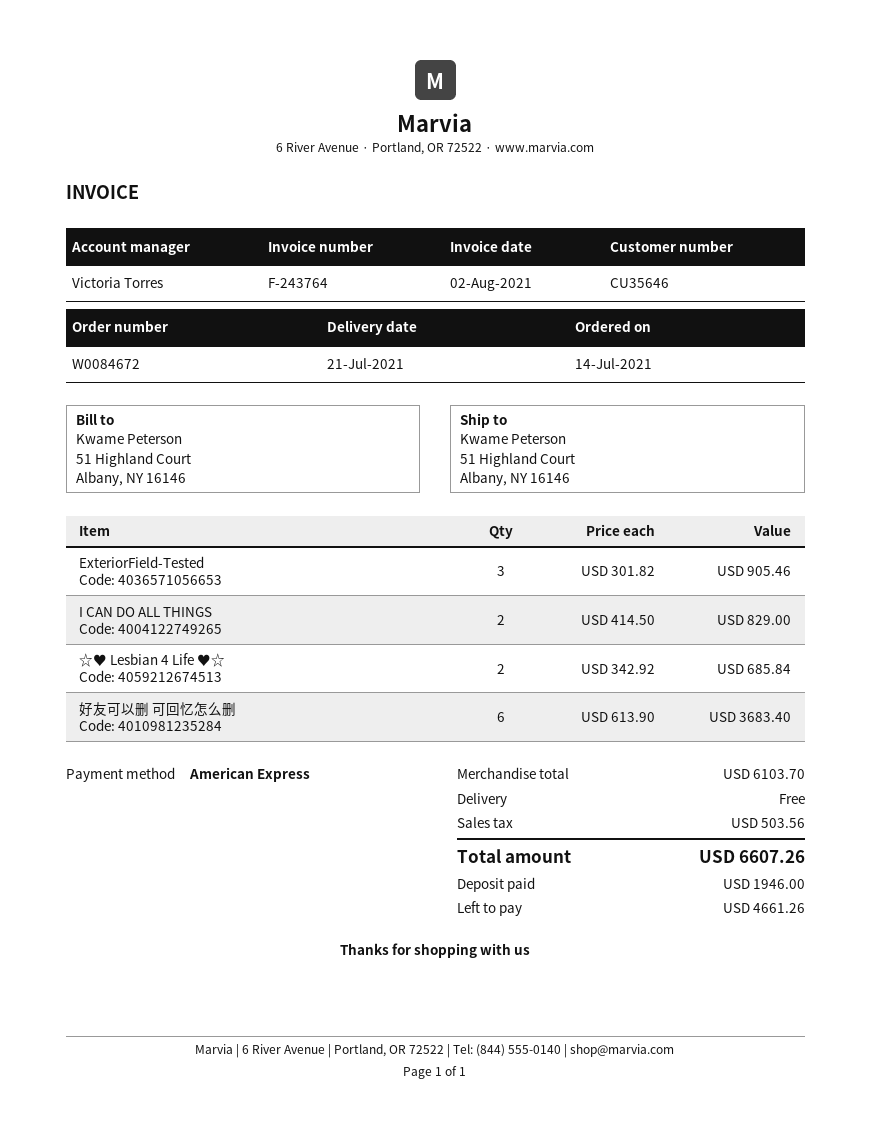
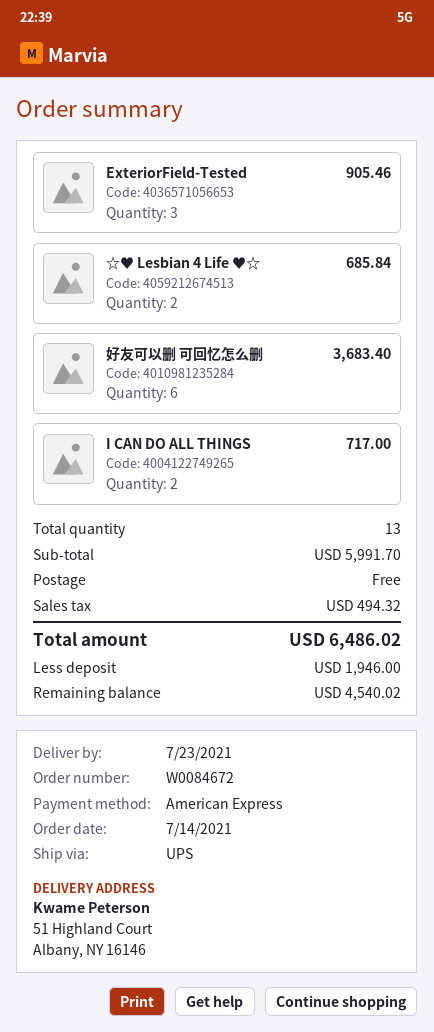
delivery date: 2021-07-21 -> 2021-07-23
I CAN DO ALL THINGS: 2 for 829.00 -> 2 for 717.00
subtotal: 6103.70 -> 5991.70
tax: 503.56 -> 494.32
total: 6607.26 -> 6486.02
balance: 4661.26 -> 4540.02

